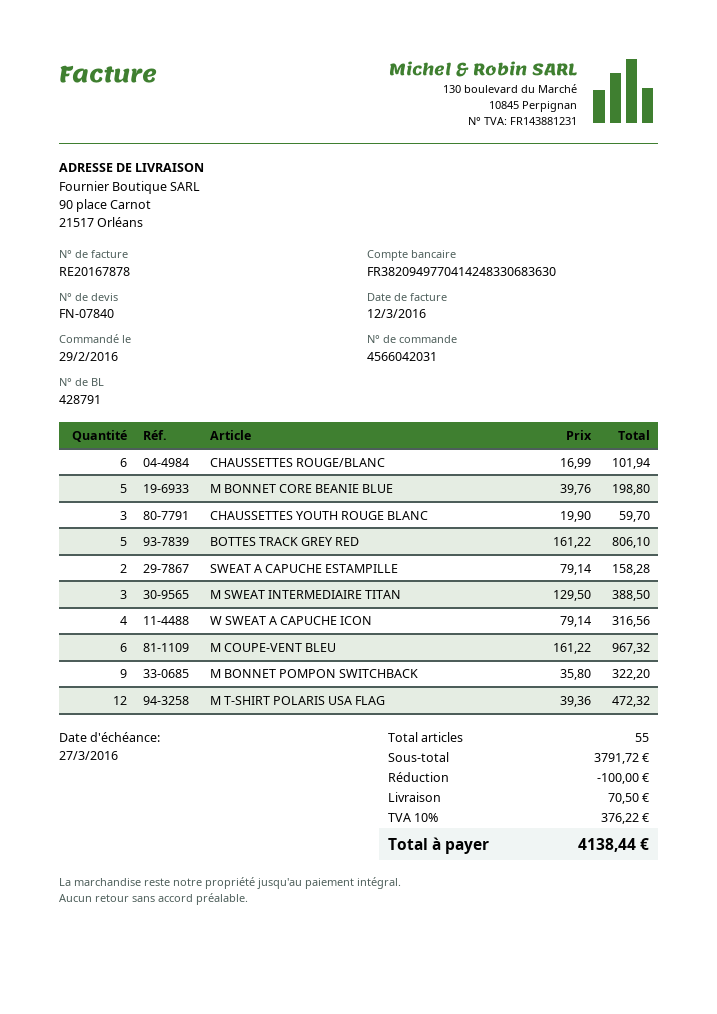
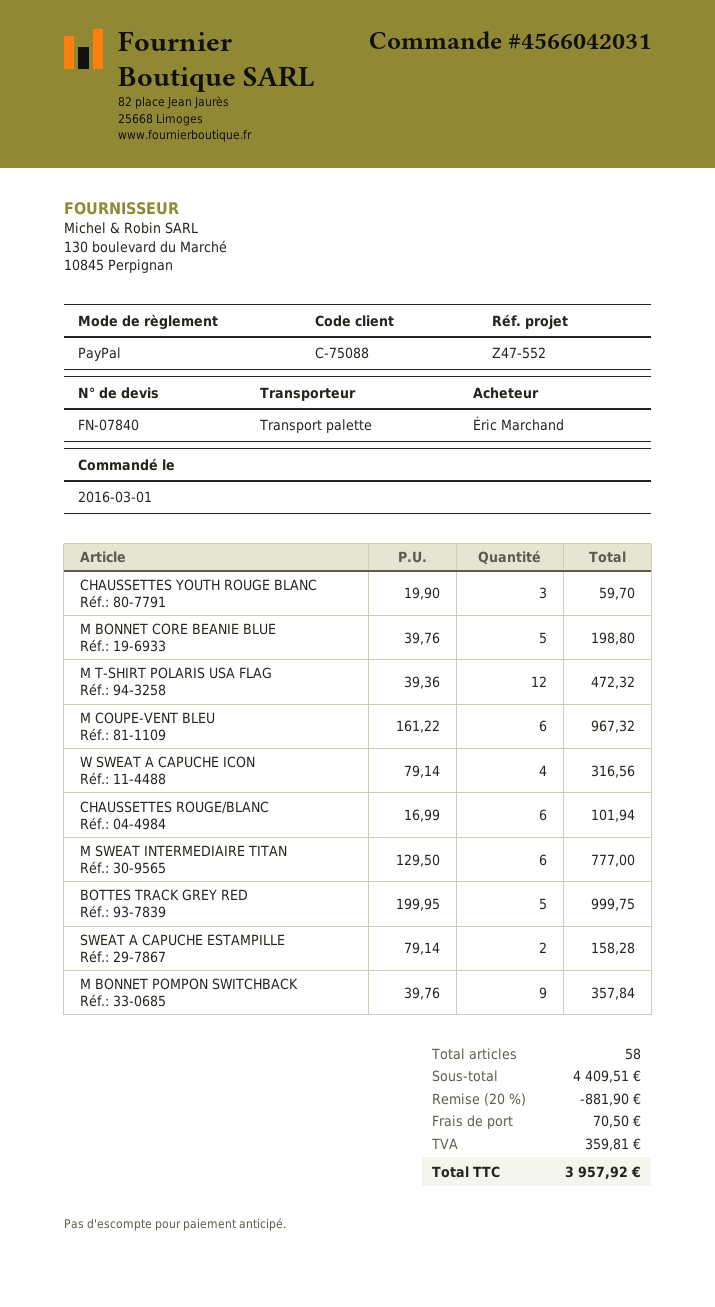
order date: 2016-02-29 -> 2016-03-01
BOTTES TRACK GREY RED: 5 x 161.22 = 806.10 -> 5 x 199.95 = 999.75
M SWEAT INTERMEDIAIRE TITAN: 3 x 129.50 = 388.50 -> 6 x 129.50 = 777.00
M BONNET POMPON SWITCHBACK: 9 x 35.80 = 322.20 -> 9 x 39.76 = 357.84
total quantity: 55 -> 58
subtotal: 3791.72 -> 4409.51
discount: 100.00 -> 881.90
tax: 376.22 -> 359.81
total: 4138.44 -> 3957.92

